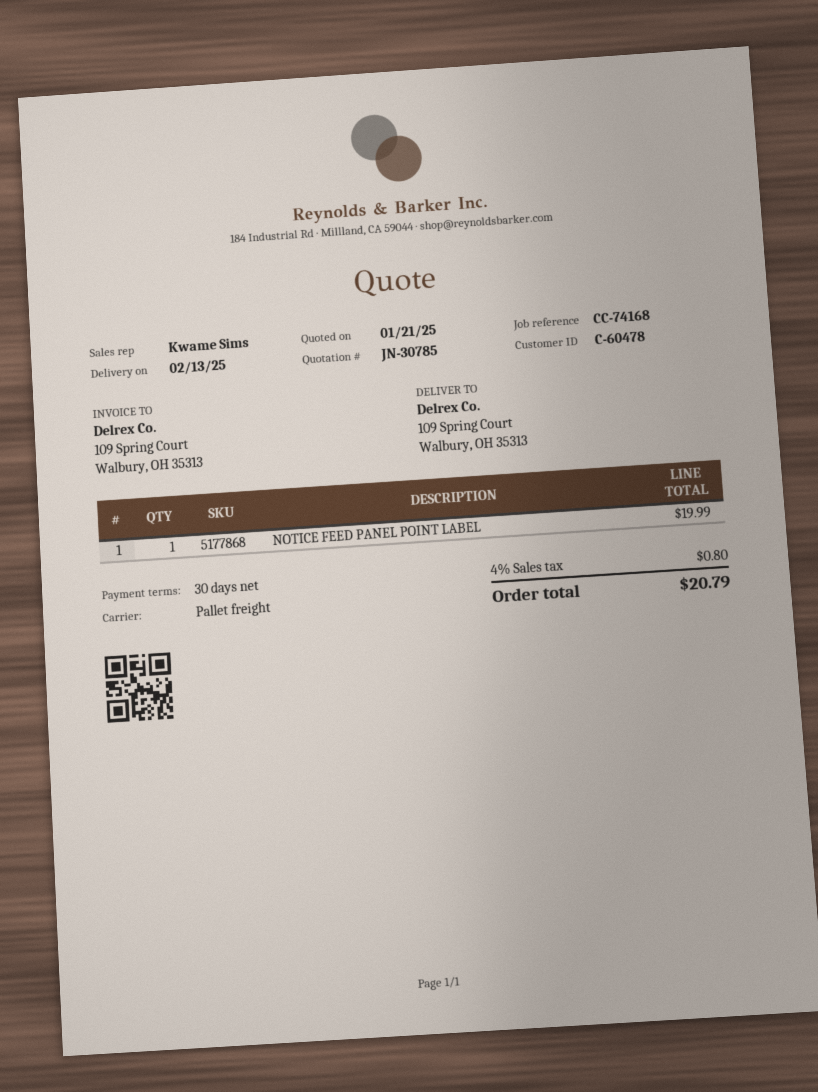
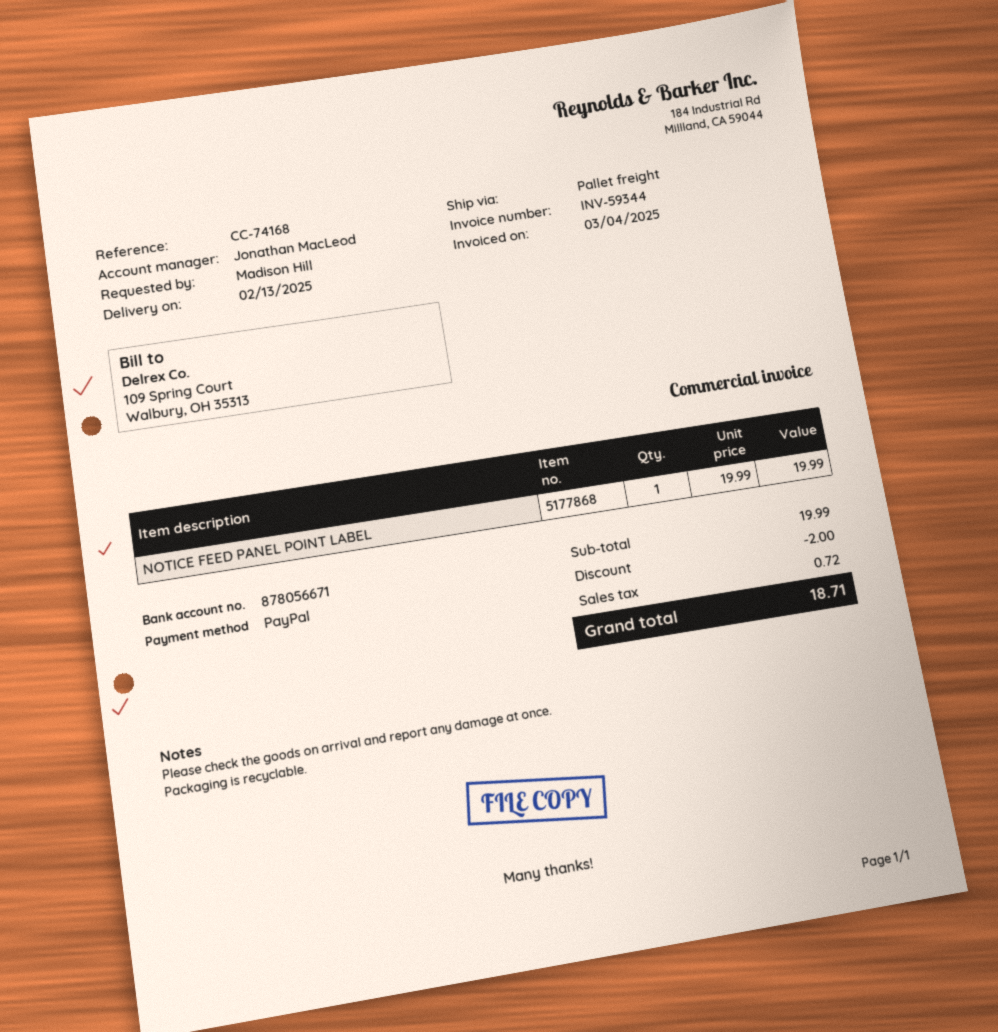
sales rep: Kwame Sims -> Jonathan MacLeod
discount: none -> 2.00
tax: 0.80 -> 0.72
total: 20.79 -> 18.71

